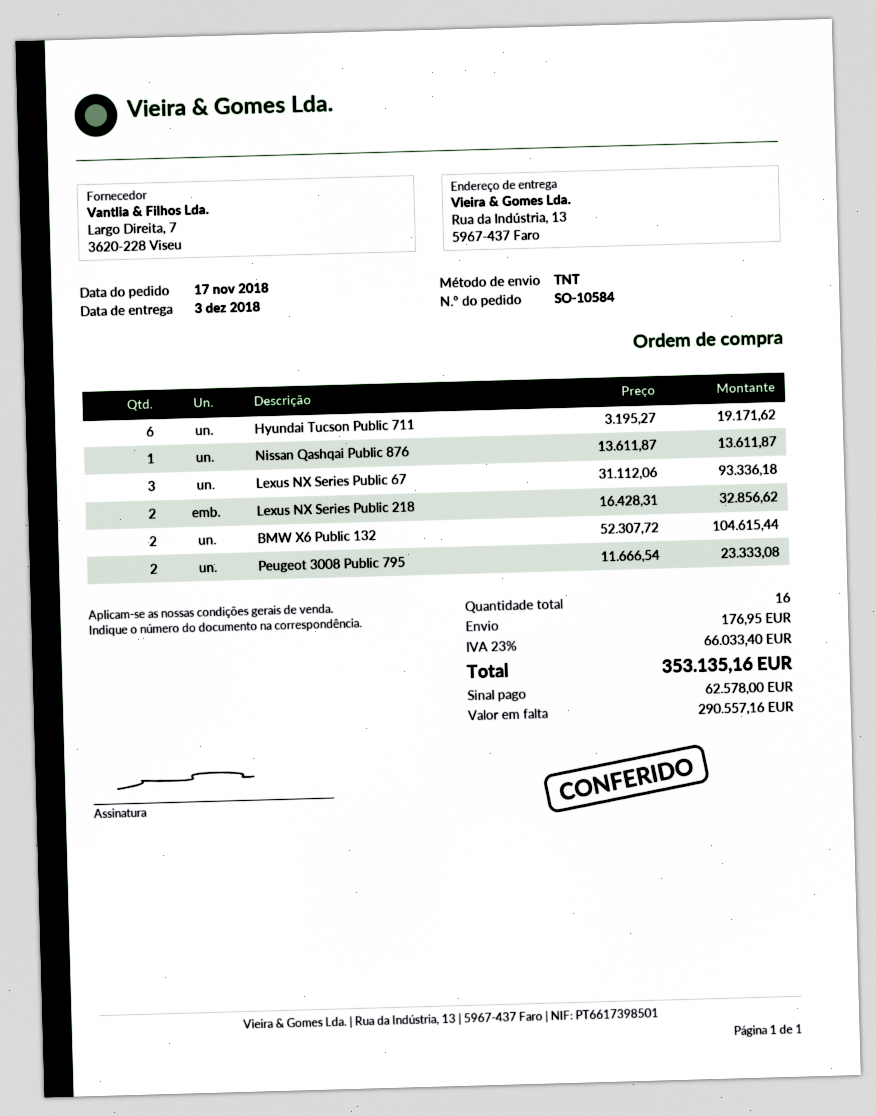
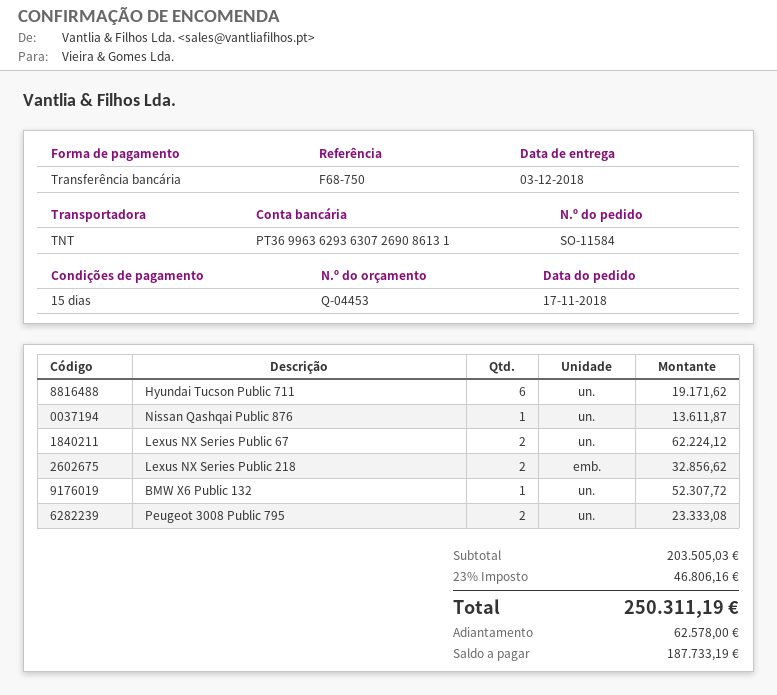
order number: SO-10584 -> SO-11584
Lexus NX Series Public 67: 3 for 93336.18 -> 2 for 62224.12
BMW X6 Public 132: 2 for 104615.44 -> 1 for 52307.72
shipping: 176.95 -> none
tax: 23% = 66033.40 -> 23% = 46806.16
total: 353135.16 -> 250311.19
balance: 290557.16 -> 187733.19

